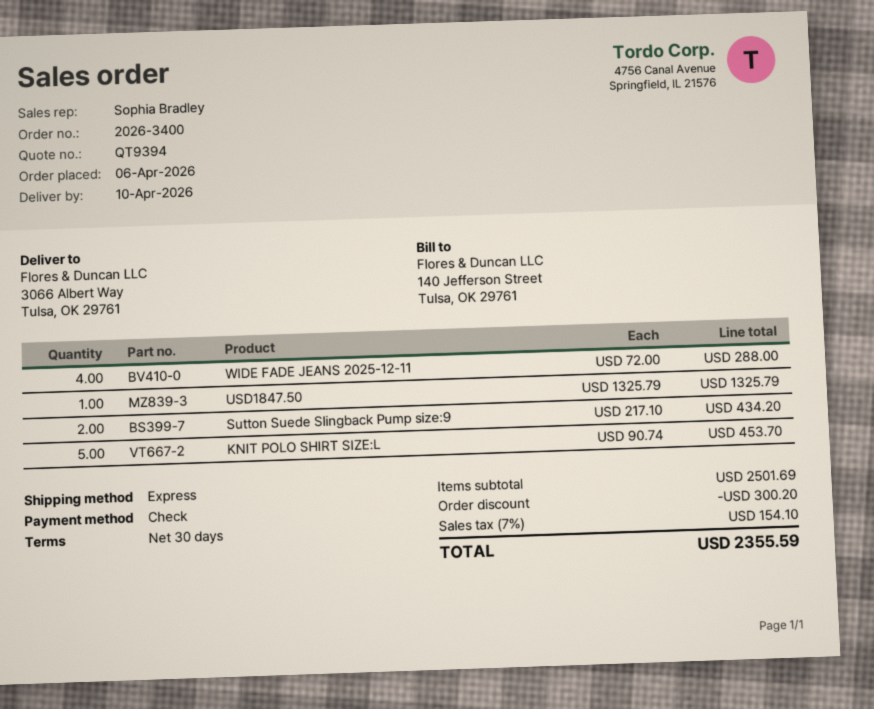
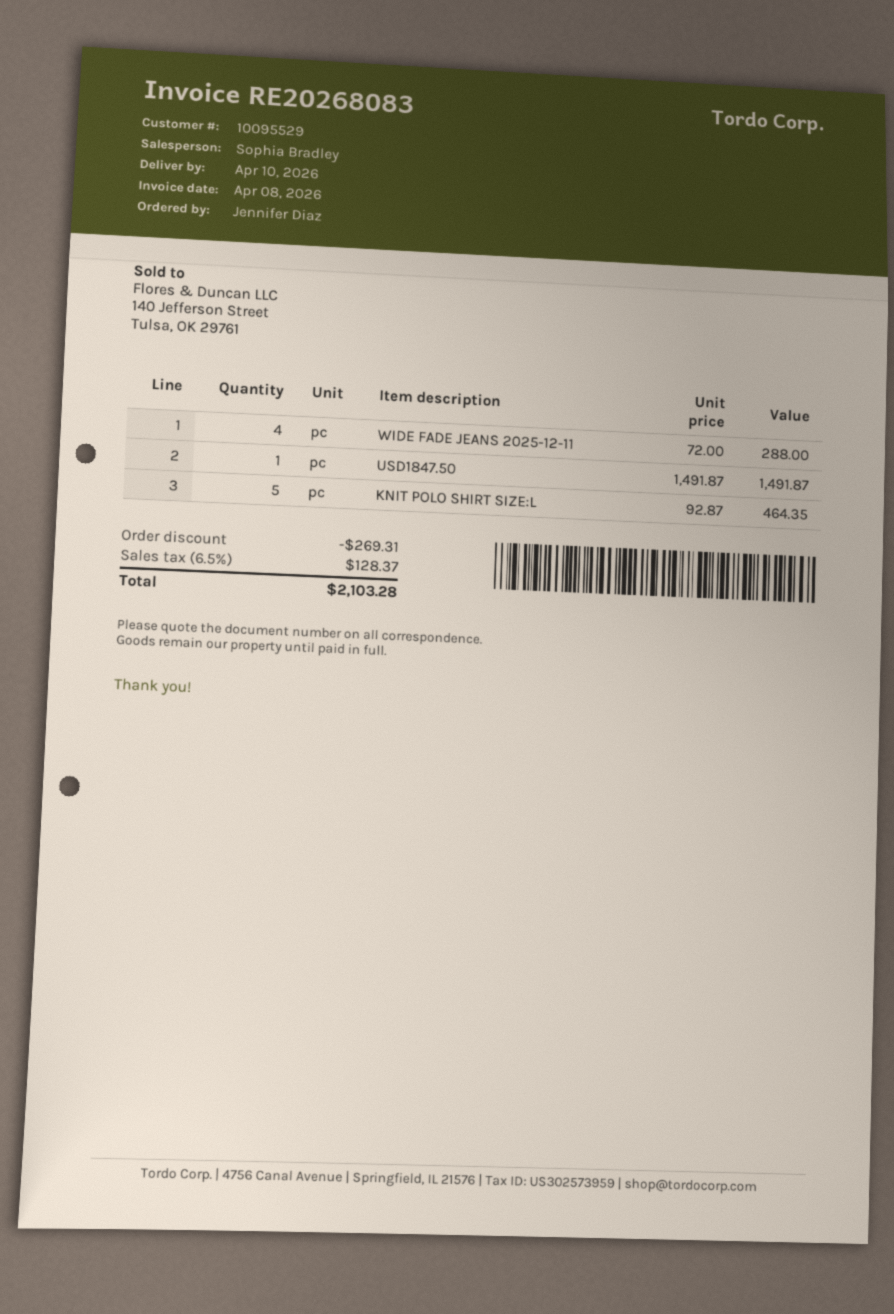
USD1847.50: 1 x 1325.79 = 1325.79 -> 1 x 1491.87 = 1491.87
Sutton Suede Slingback Pump size:9: 2 x 217.10 = 434.20 -> none
KNIT POLO SHIRT SIZE:L: 5 x 90.74 = 453.70 -> 5 x 92.87 = 464.35
discount: 300.20 -> 269.31
tax: 7% = 154.10 -> 6.5% = 128.37
total: 2355.59 -> 2103.28

